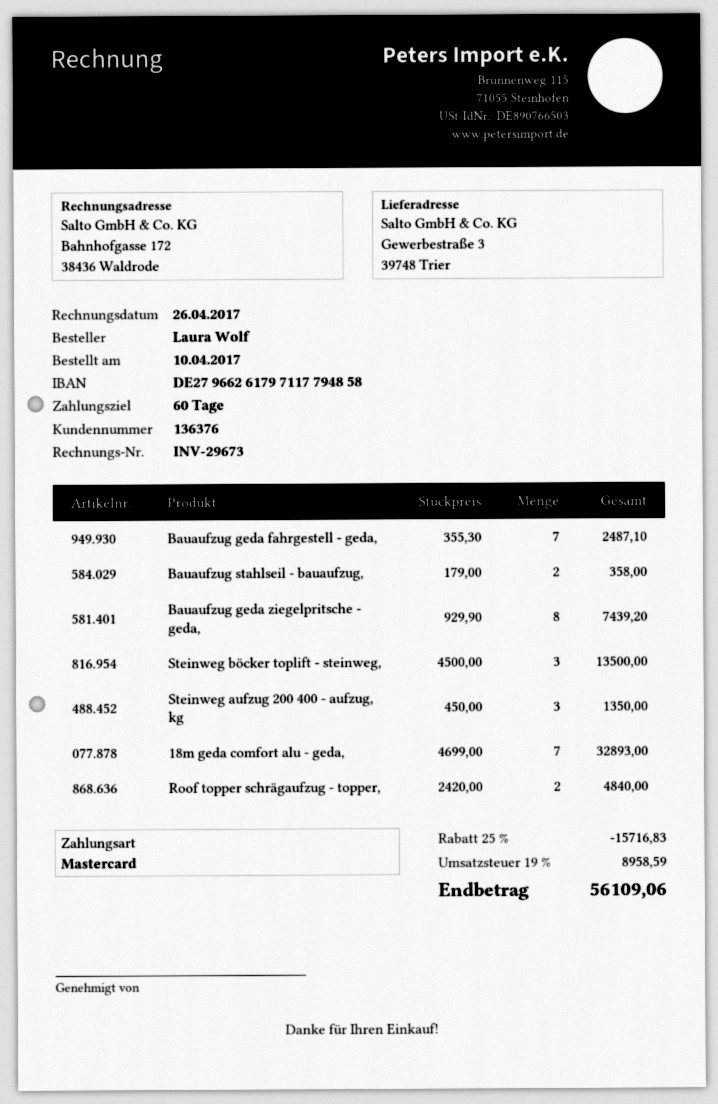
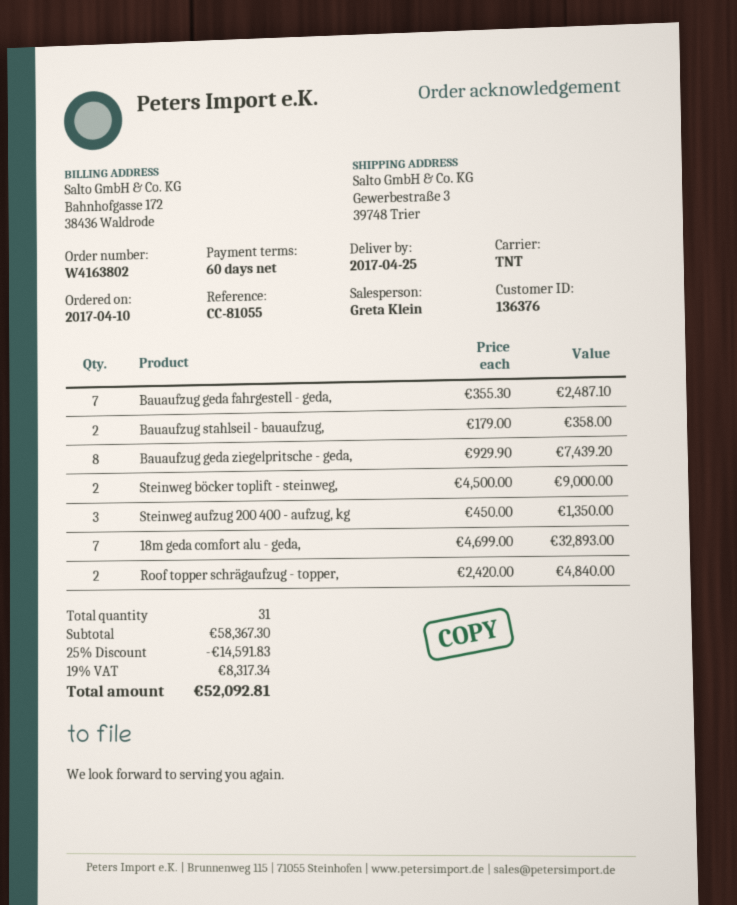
Steinweg böcker toplift - steinweg,: 3 x 4500.00 = 13500.00 -> 2 x 4500.00 = 9000.00
discount: 25% = 15716.83 -> 25% = 14591.83
tax: 19% = 8958.59 -> 19% = 8317.34
total: 56109.06 -> 52092.81

